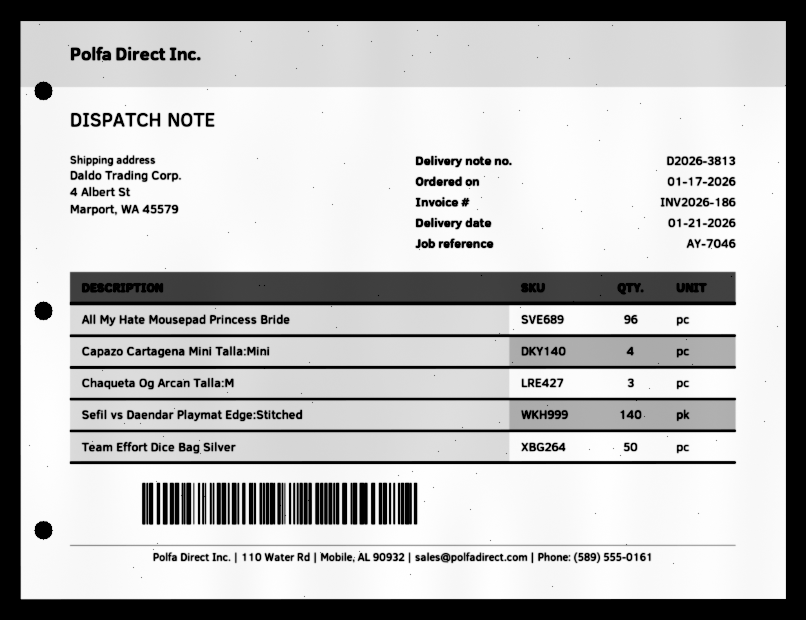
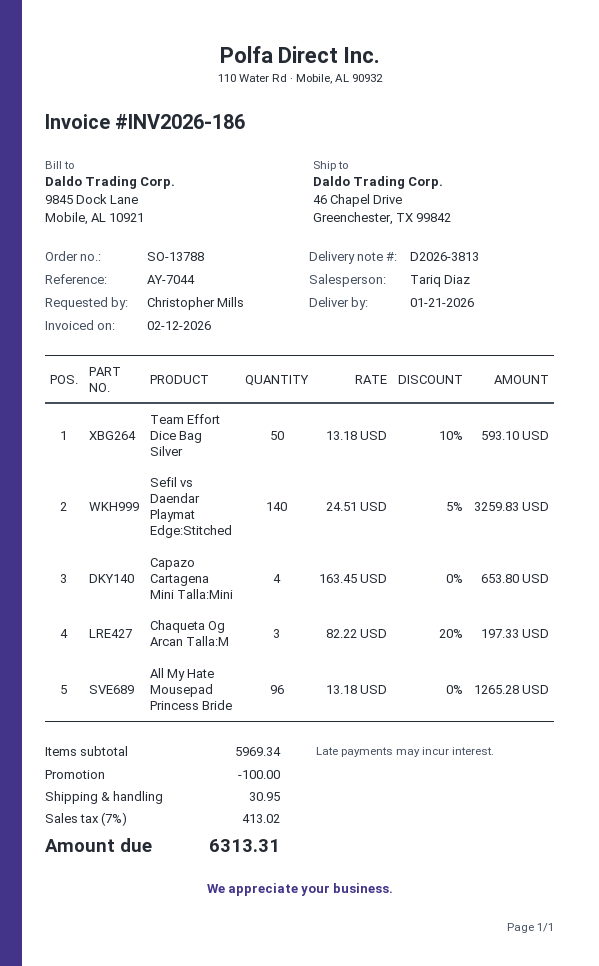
reference: AY-7046 -> AY-7044
ship to: 4 Albert St, Marport, WA 45579 -> 46 Chapel Drive, Greenchester, TX 99842

